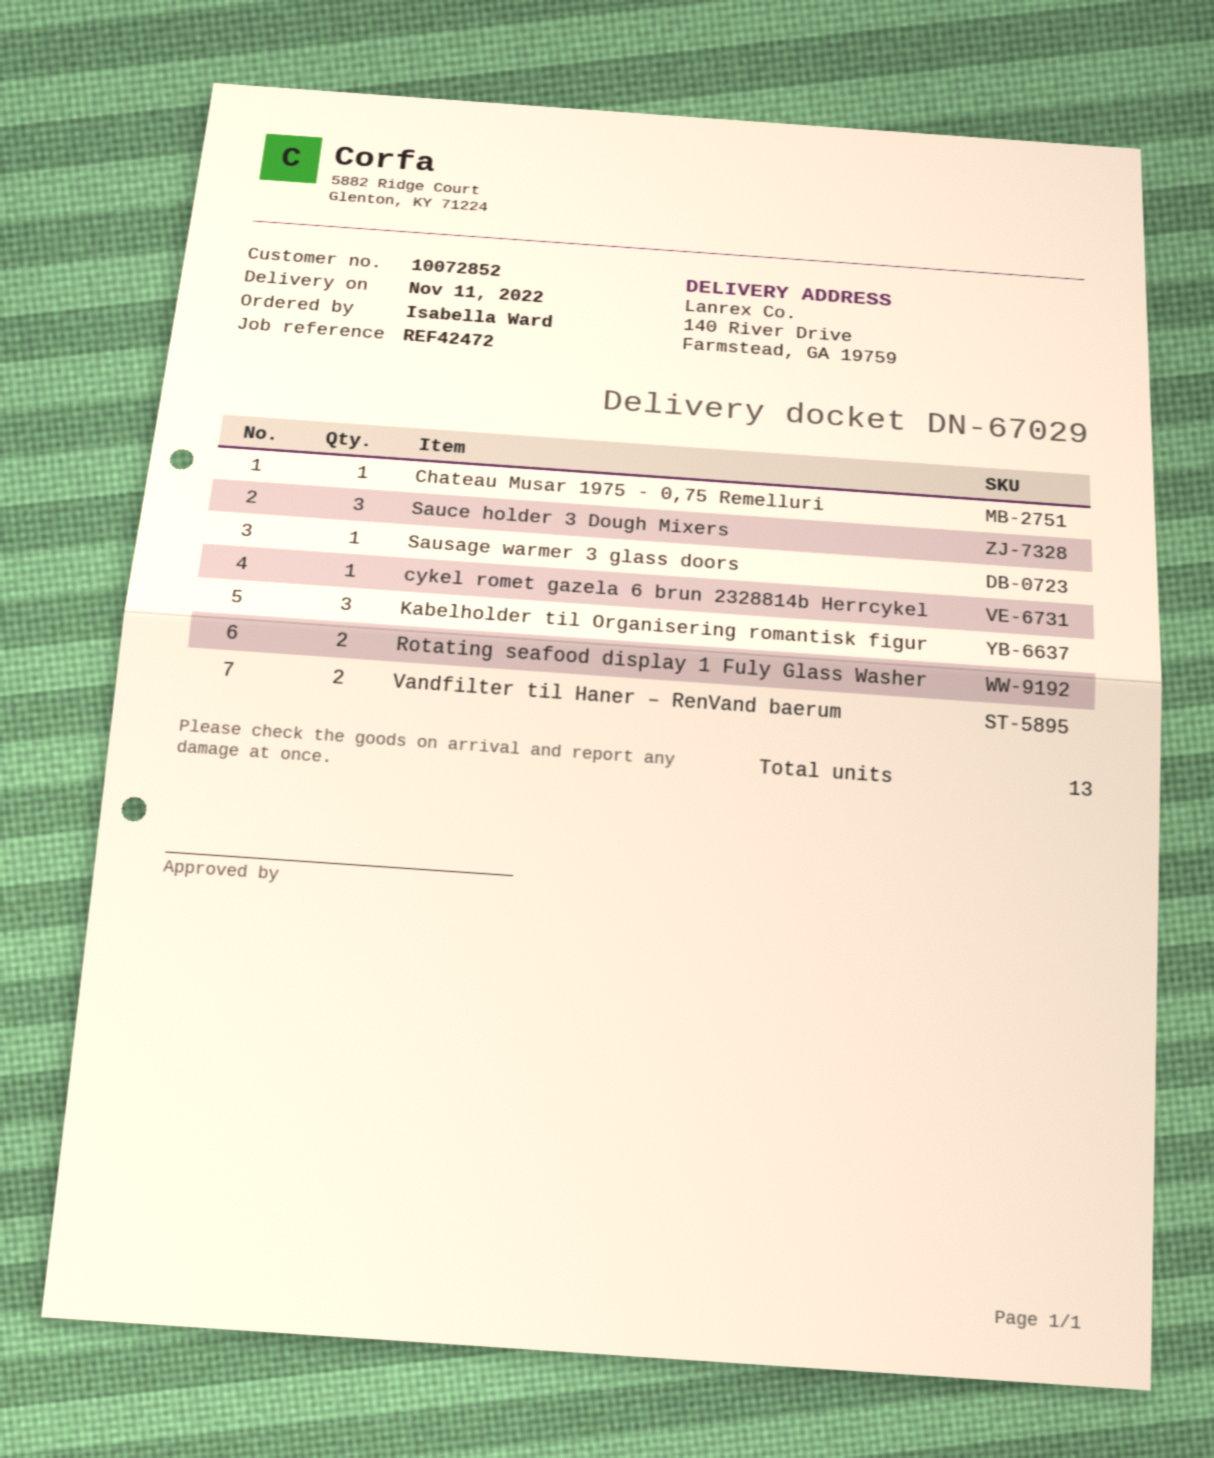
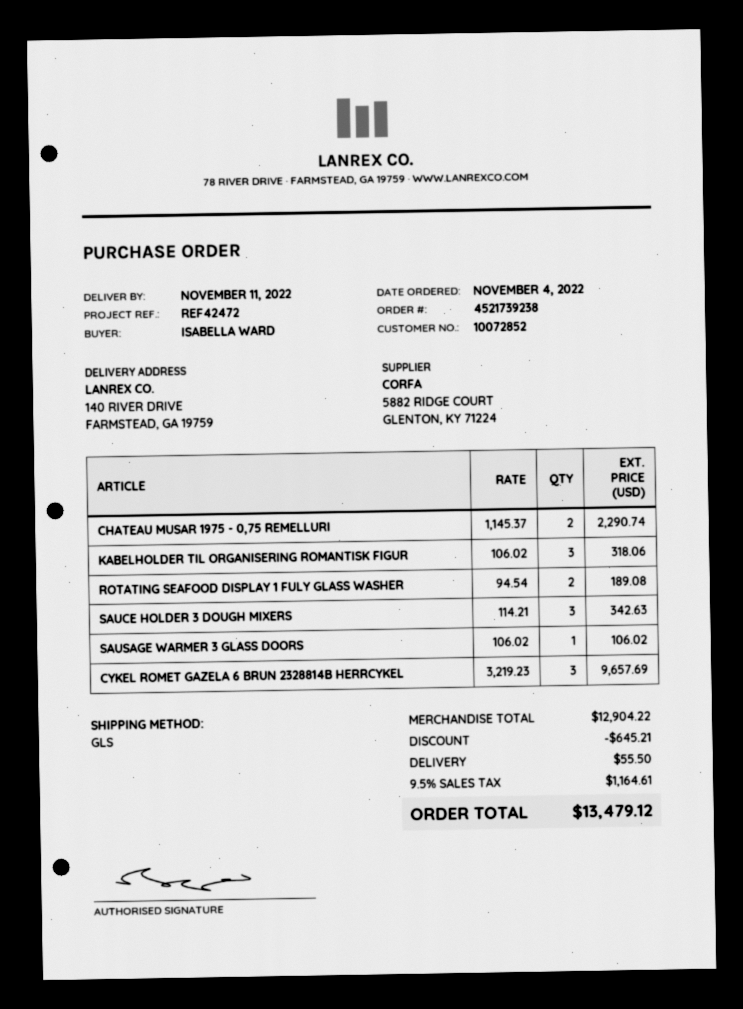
Chateau Musar 1975 - 0,75 Remelluri: 1 -> 2
cykel romet gazela 6 brun 2328814b Herrcykel: 1 -> 3
Vandfilter til Haner – RenVand baerum: 2 -> none

